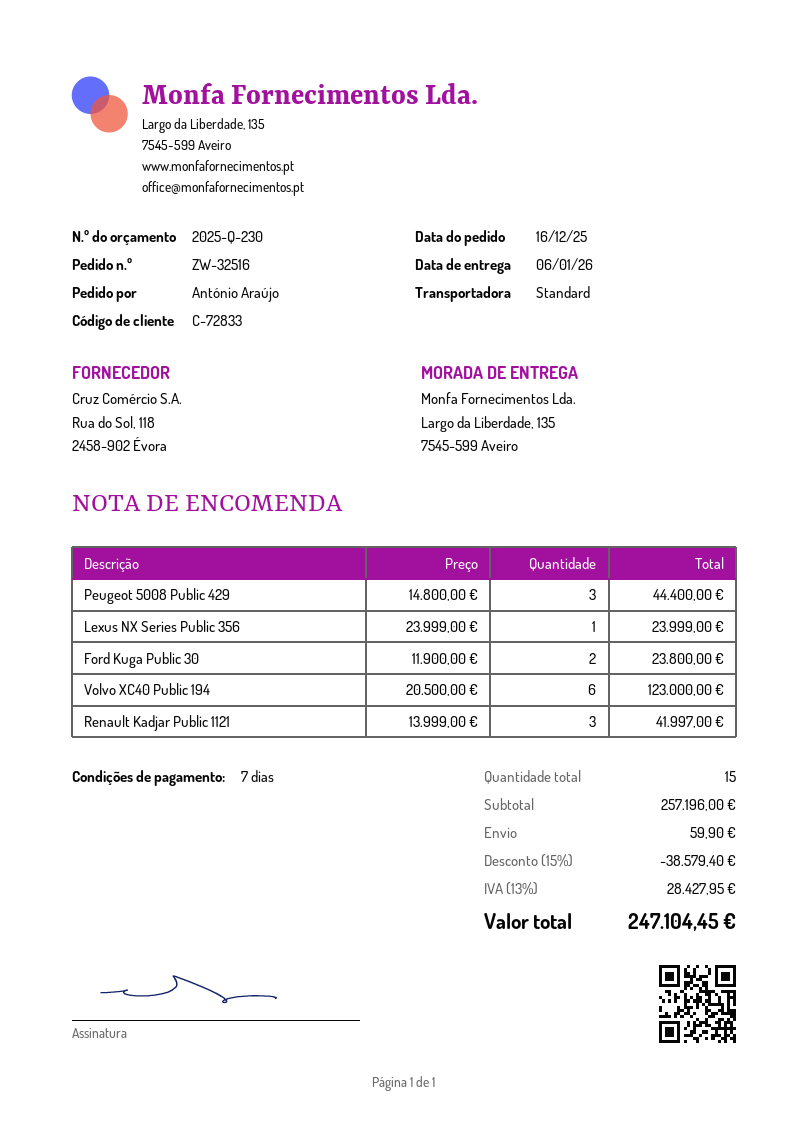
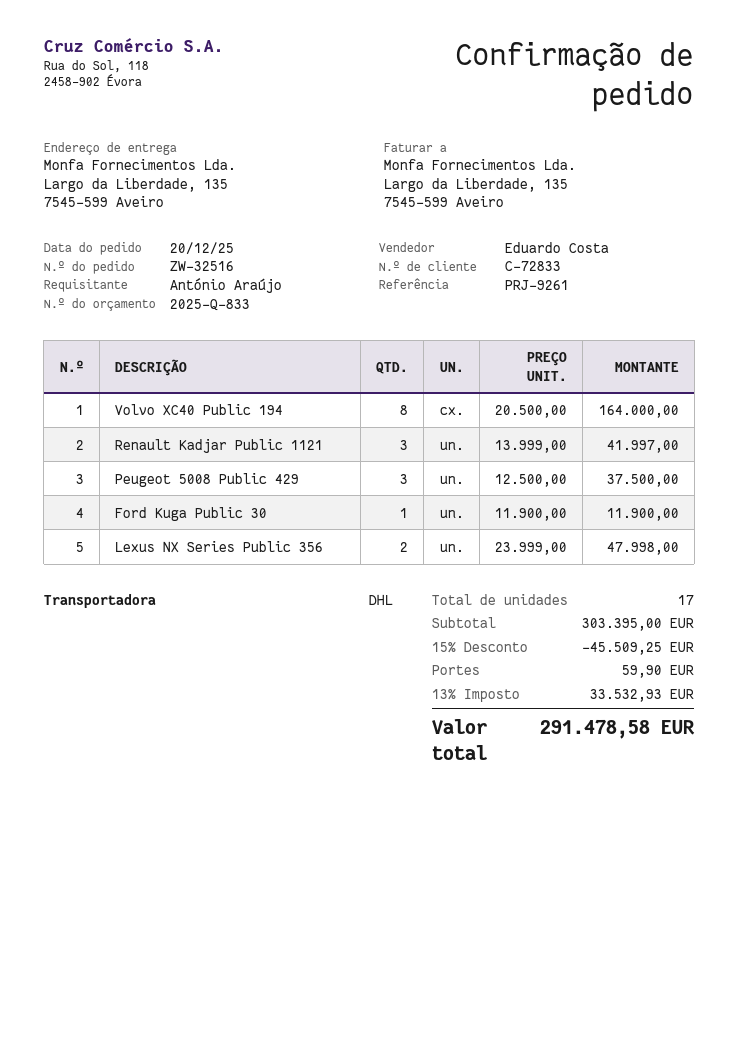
quote number: 2025-Q-230 -> 2025-Q-833
order date: 2025-12-16 -> 2025-12-20
shipping method: standard -> DHL
Peugeot 5008 Public 429: 3 x 14800.00 = 44400.00 -> 3 x 12500.00 = 37500.00
Lexus NX Series Public 356: 1 x 23999.00 = 23999.00 -> 2 x 23999.00 = 47998.00
Ford Kuga Public 30: 2 x 11900.00 = 23800.00 -> 1 x 11900.00 = 11900.00
Volvo XC40 Public 194: 6 x 20500.00 = 123000.00 -> 8 x 20500.00 = 164000.00
total quantity: 15 -> 17
subtotal: 257196.00 -> 303395.00
discount: 15% = 38579.40 -> 15% = 45509.25
tax: 13% = 28427.95 -> 13% = 33532.93
total: 247104.45 -> 291478.58

